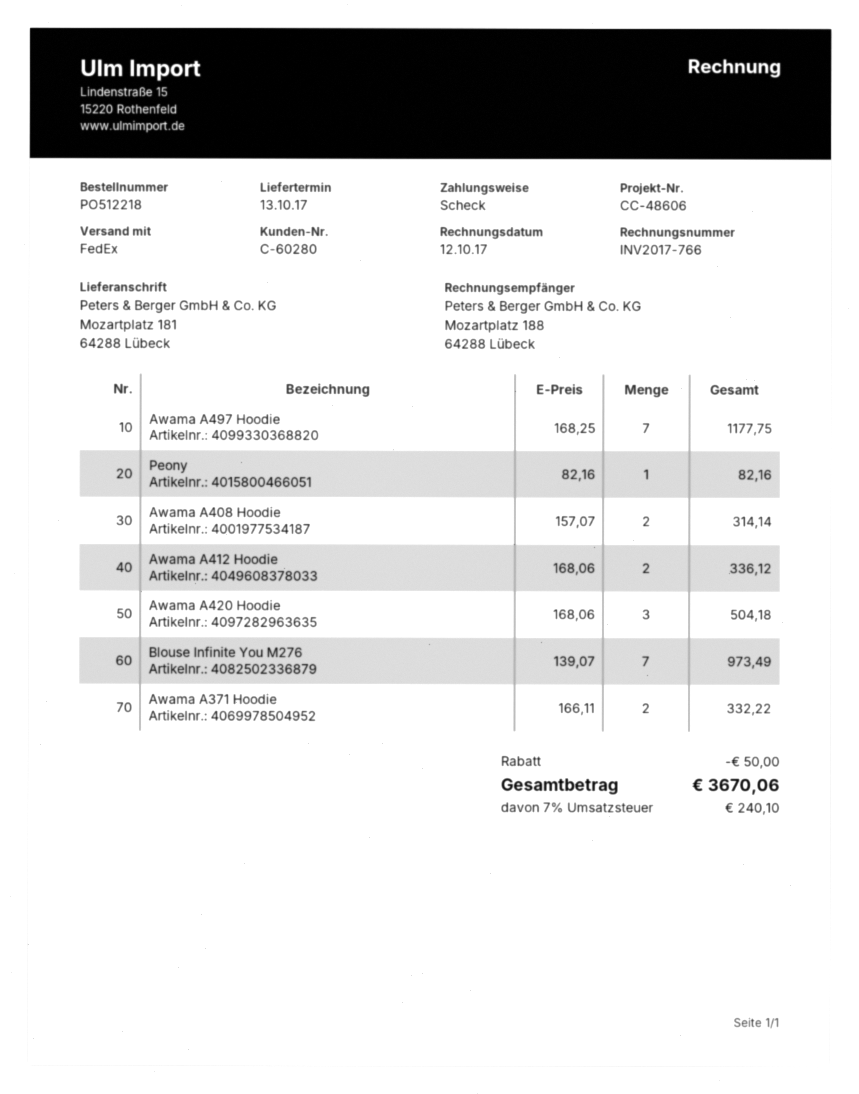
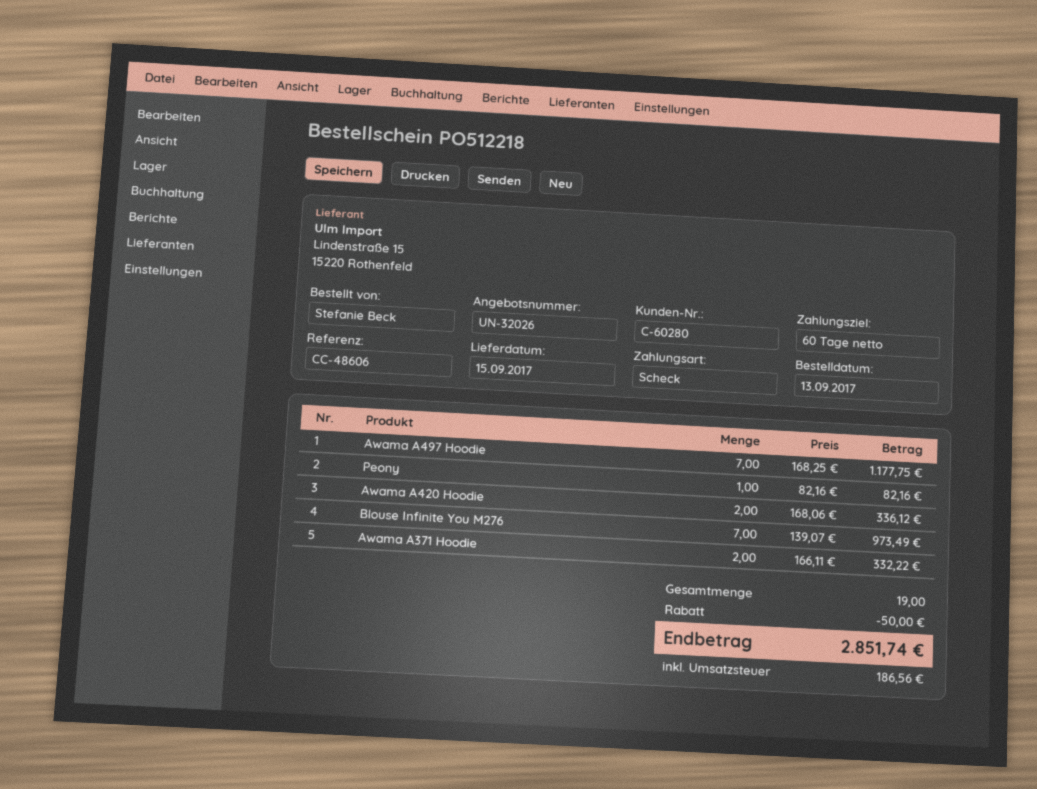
delivery date: 2017-10-13 -> 2017-09-15
Awama A408 Hoodie: 2 x 157.07 = 314.14 -> none
Awama A412 Hoodie: 2 x 168.06 = 336.12 -> none
Awama A420 Hoodie: 3 x 168.06 = 504.18 -> 2 x 168.06 = 336.12
tax: 240.10 -> 186.56
total: 3670.06 -> 2851.74

